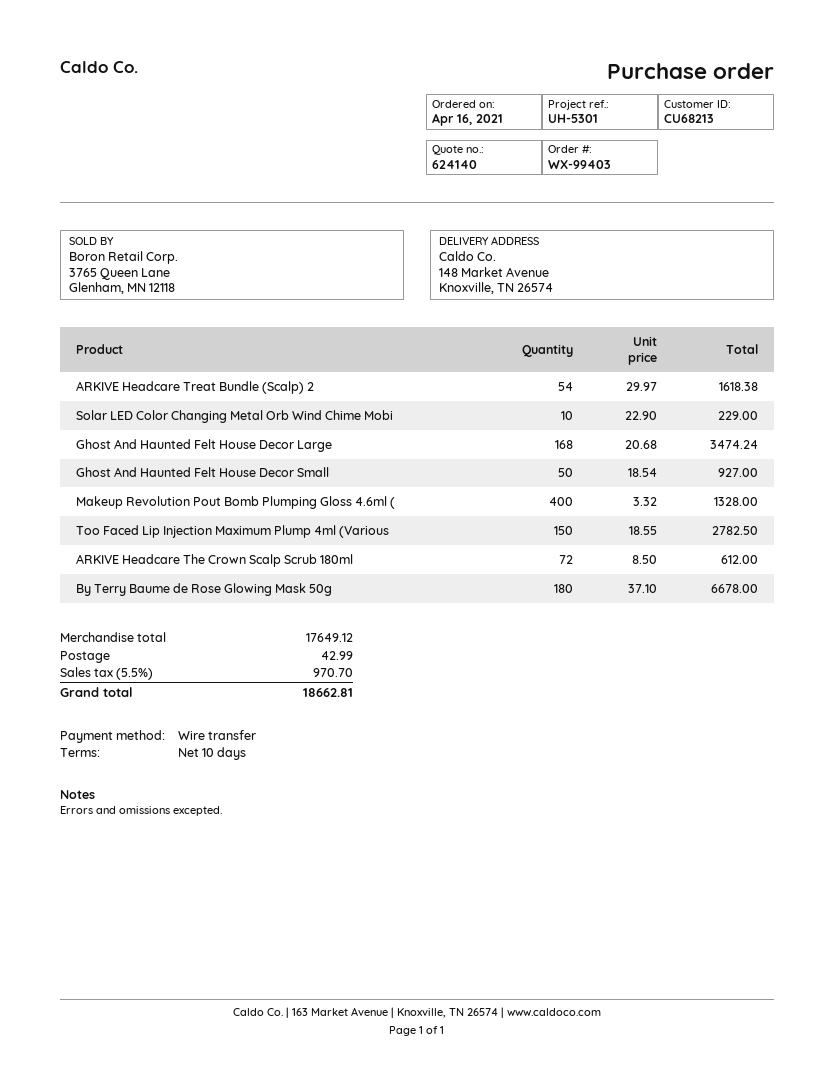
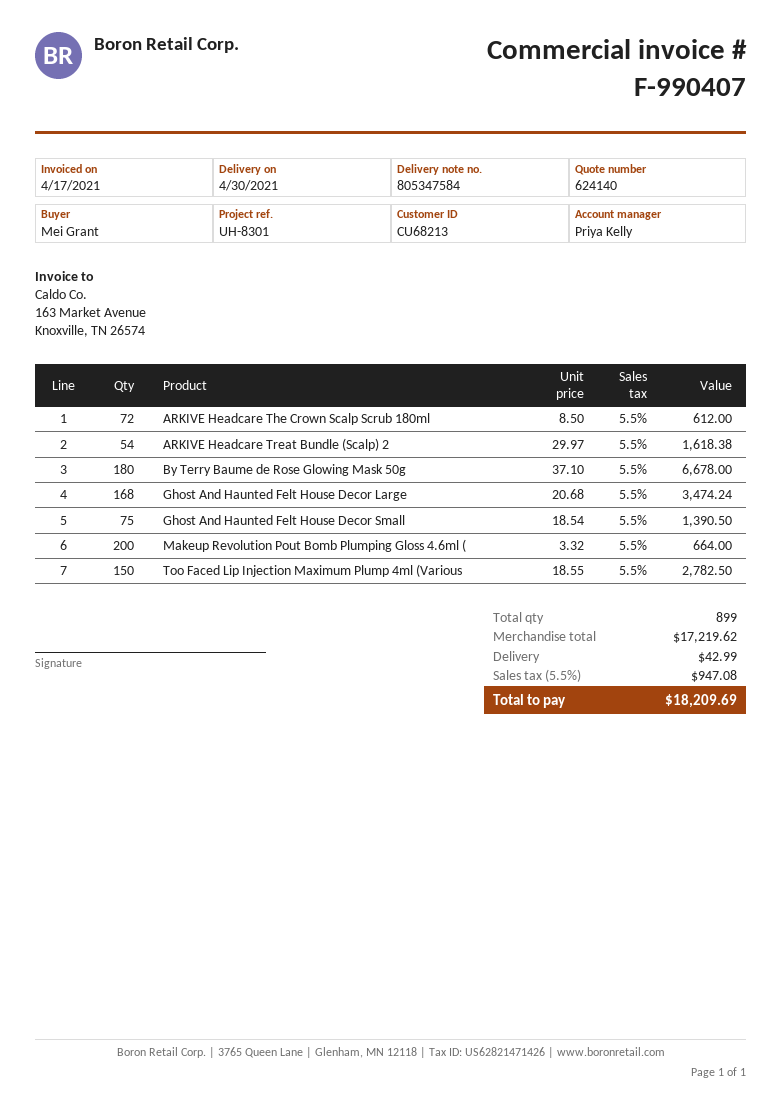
reference: UH-5301 -> UH-8301
Solar LED Color Changing Metal Orb Wind Chime Mobi: 10 x 22.90 = 229.00 -> none
Ghost And Haunted Felt House Decor Small: 50 x 18.54 = 927.00 -> 75 x 18.54 = 1390.50
Makeup Revolution Pout Bomb Plumping Gloss 4.6ml (: 400 x 3.32 = 1328.00 -> 200 x 3.32 = 664.00
subtotal: 17649.12 -> 17219.62
tax: 5.5% = 970.70 -> 5.5% = 947.08
total: 18662.81 -> 18209.69

